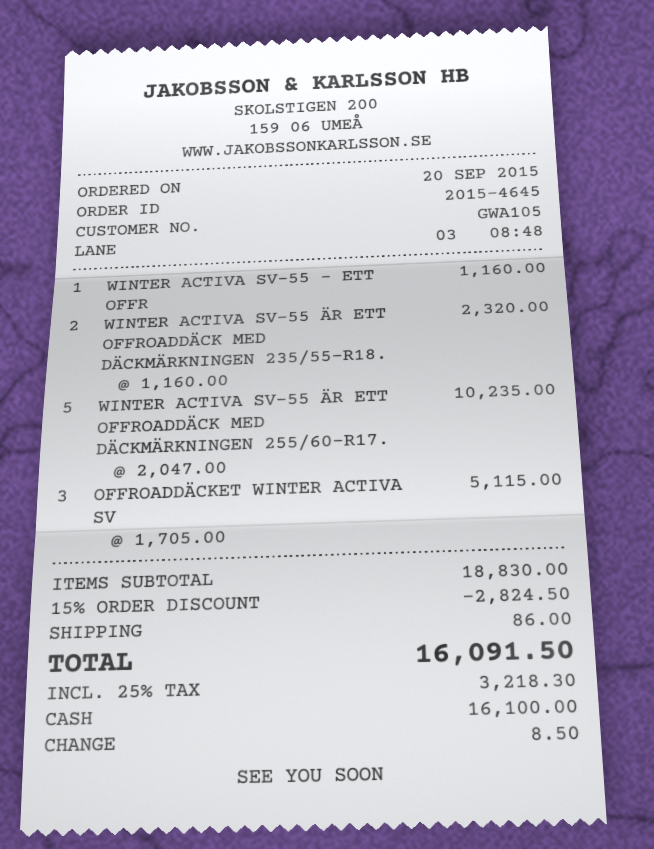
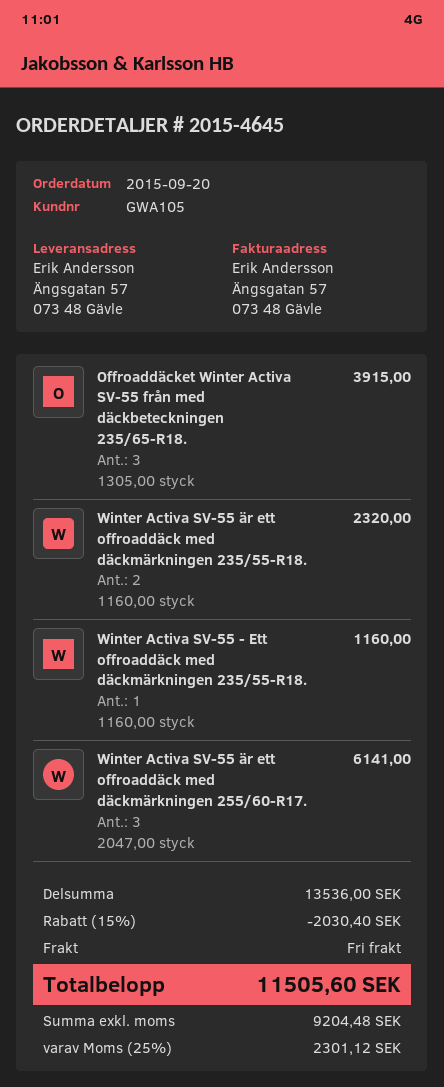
WINTER ACTIVA SV-55 ÄR ETT OFFROADDÄCK MED DÄCKMÄRKNINGEN 255/60-R17.: 5 x 2047.00 = 10235.00 -> 3 x 2047.00 = 6141.00
OFFROADDÄCKET WINTER ACTIVA SV: 3 x 1705.00 = 5115.00 -> 3 x 1305.00 = 3915.00
subtotal: 18830.00 -> 13536.00
discount: 15% = 2824.50 -> 15% = 2030.40
shipping: 86.00 -> 0.00
tax: 25% = 3218.30 -> 25% = 2301.12
total: 16091.50 -> 11505.60

